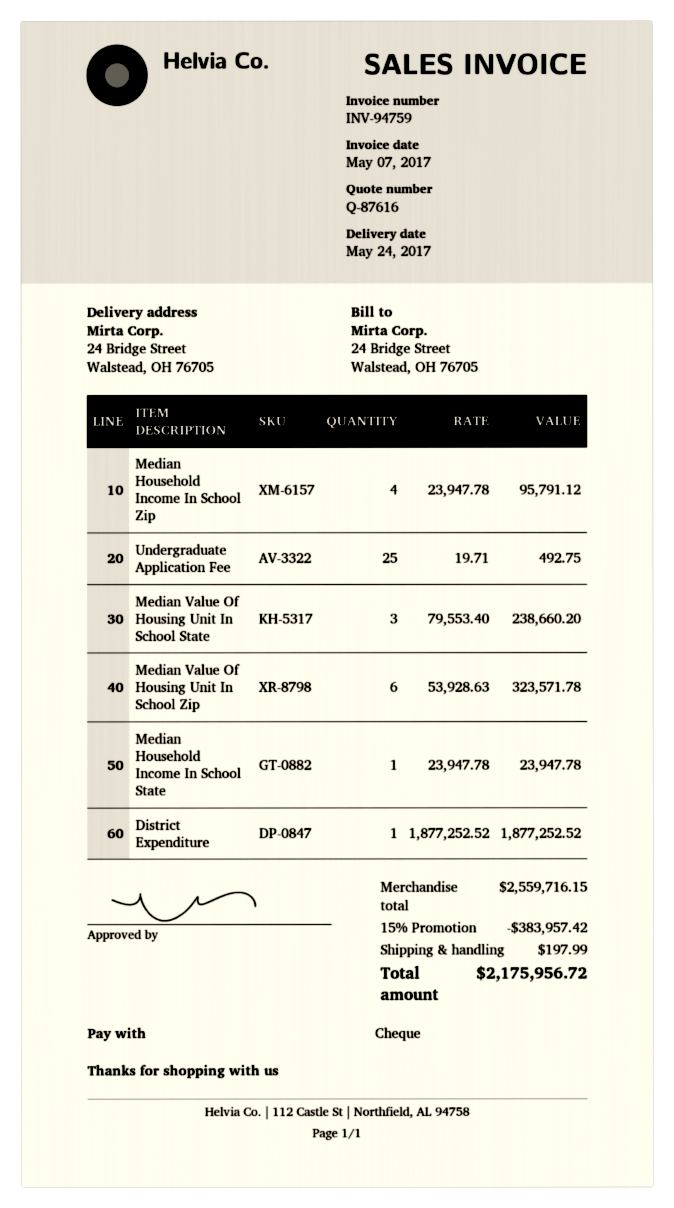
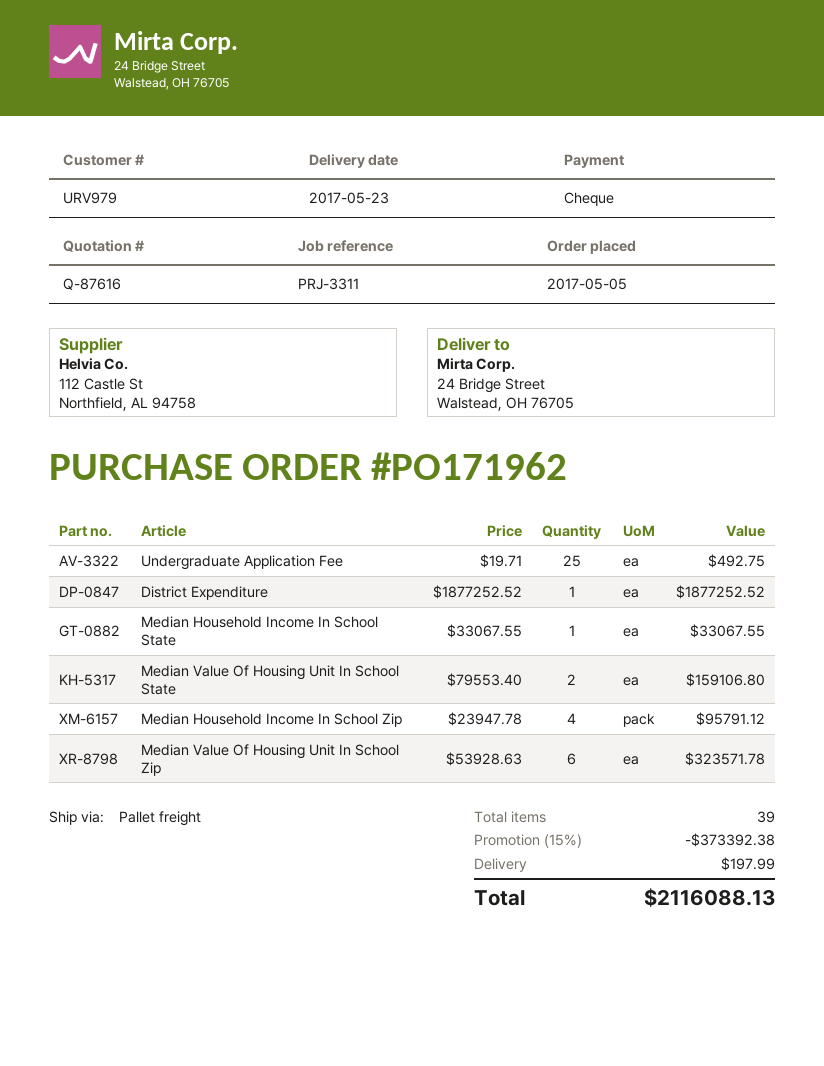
delivery date: 2017-05-24 -> 2017-05-23
Median Value Of Housing Unit In School State: 3 x 79553.40 = 238660.20 -> 2 x 79553.40 = 159106.80
Median Household Income In School State: 1 x 23947.78 = 23947.78 -> 1 x 33067.55 = 33067.55
discount: 15% = 383957.42 -> 15% = 373392.38
total: 2175956.72 -> 2116088.13

